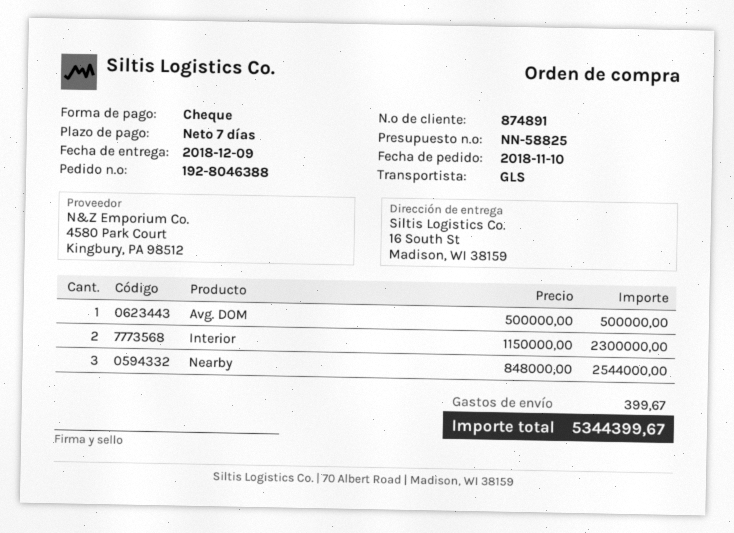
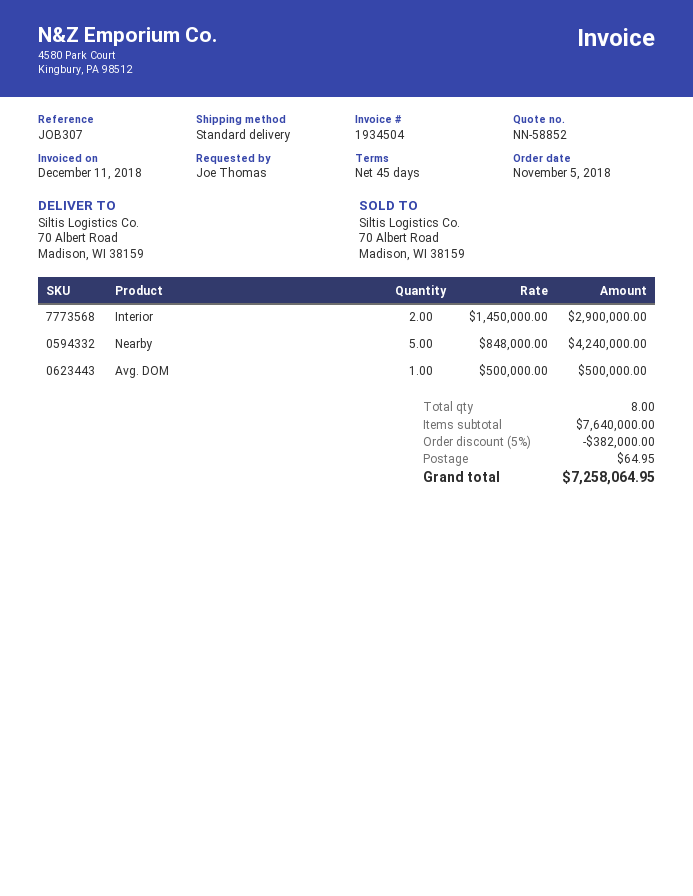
quote number: NN-58825 -> NN-58852
order date: 2018-11-10 -> 2018-11-05
payment terms: 7 days -> 45 days
shipping method: GLS -> standard
ship to: 16 South St, Madison, WI 38159 -> 70 Albert Road, Madison, WI 38159
Interior: 2 x 1150000.00 = 2300000.00 -> 2 x 1450000.00 = 2900000.00
Nearby: 3 x 848000.00 = 2544000.00 -> 5 x 848000.00 = 4240000.00
discount: none -> 5% = 382000.00
shipping: 399.67 -> 64.95
total: 5344399.67 -> 7258064.95

